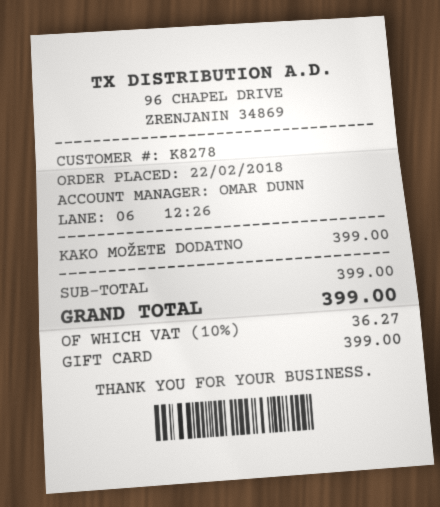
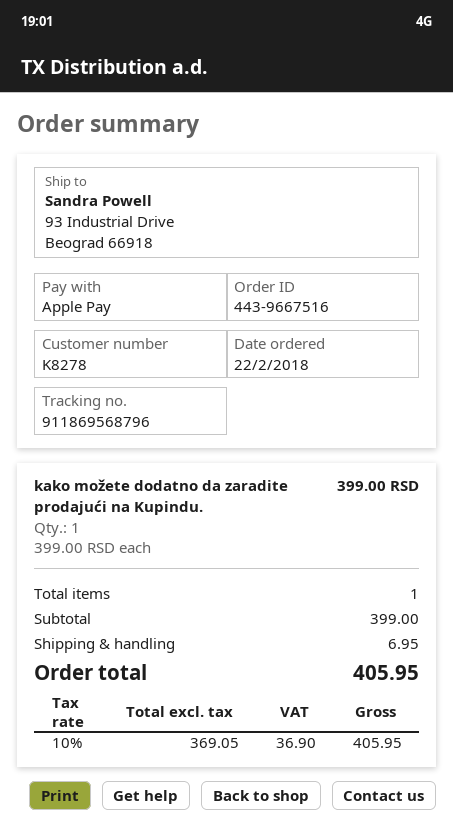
payment method: gift card -> Apple Pay
shipping: none -> 6.95
tax: 10% = 36.27 -> 10% = 36.90
total: 399.00 -> 405.95

